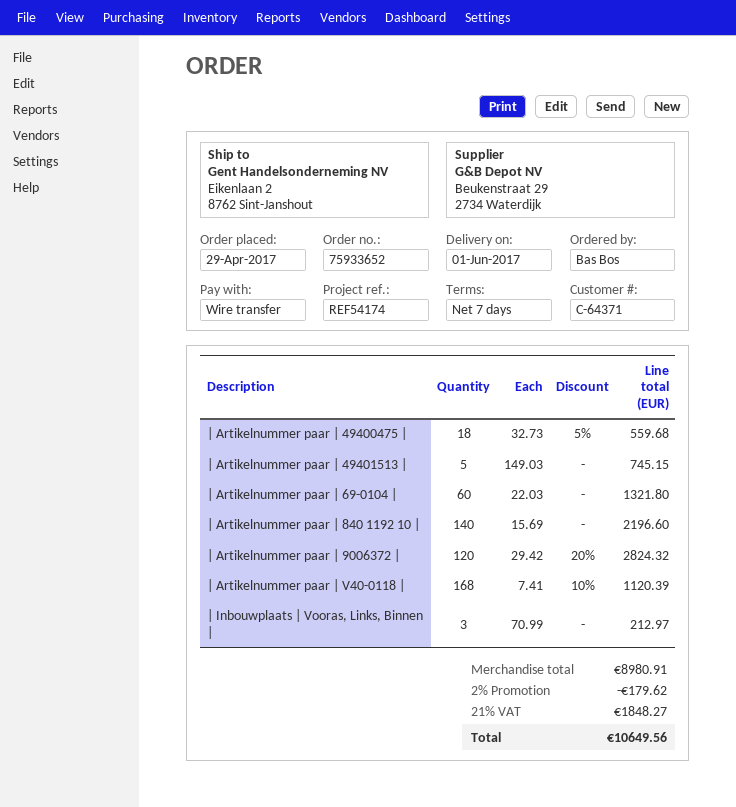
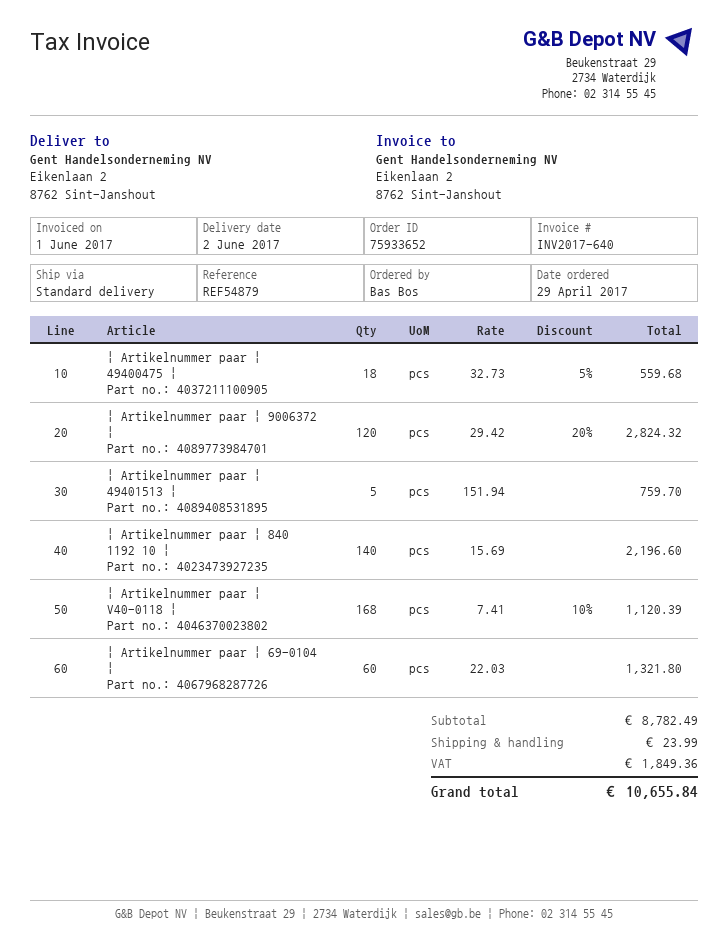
delivery date: 2017-06-01 -> 2017-06-02
reference: REF54174 -> REF54879
| Artikelnummer paar | 49401513 |: 5 x 149.03 = 745.15 -> 5 x 151.94 = 759.70
| Inbouwplaats | Vooras, Links, Binnen |: 3 x 70.99 = 212.97 -> none
subtotal: 8980.91 -> 8782.49
discount: 2% = 179.62 -> none
shipping: none -> 23.99
tax: 1848.27 -> 1849.36
total: 10649.56 -> 10655.84

